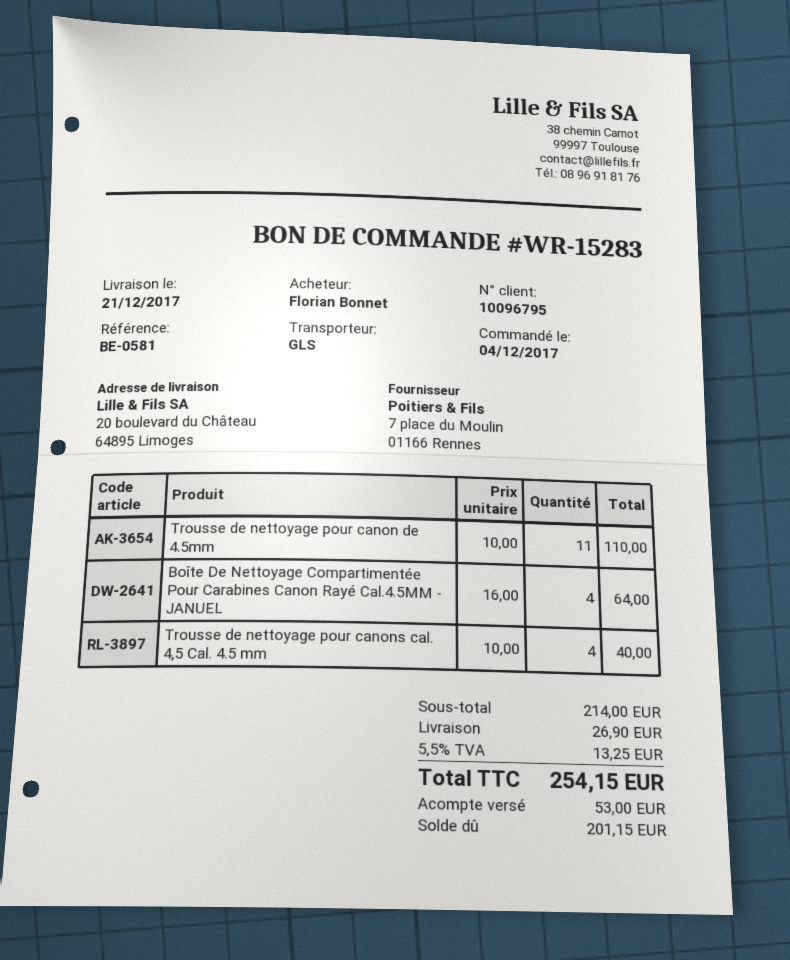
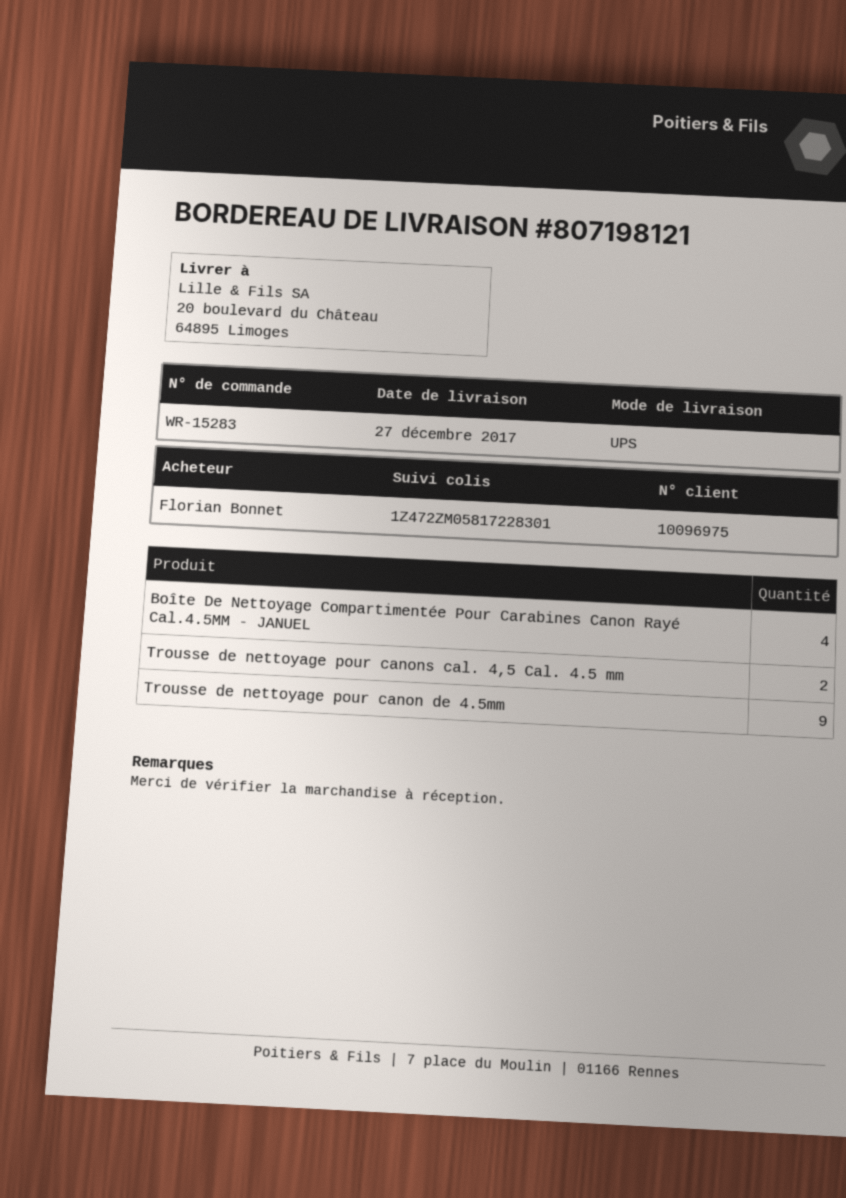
delivery date: 2017-12-21 -> 2017-12-27
customer number: 10096795 -> 10096975
shipping method: GLS -> UPS
Trousse de nettoyage pour canon de 4.5mm: 11 -> 9
Trousse de nettoyage pour canons cal. 4,5 Cal. 4.5 mm: 4 -> 2

